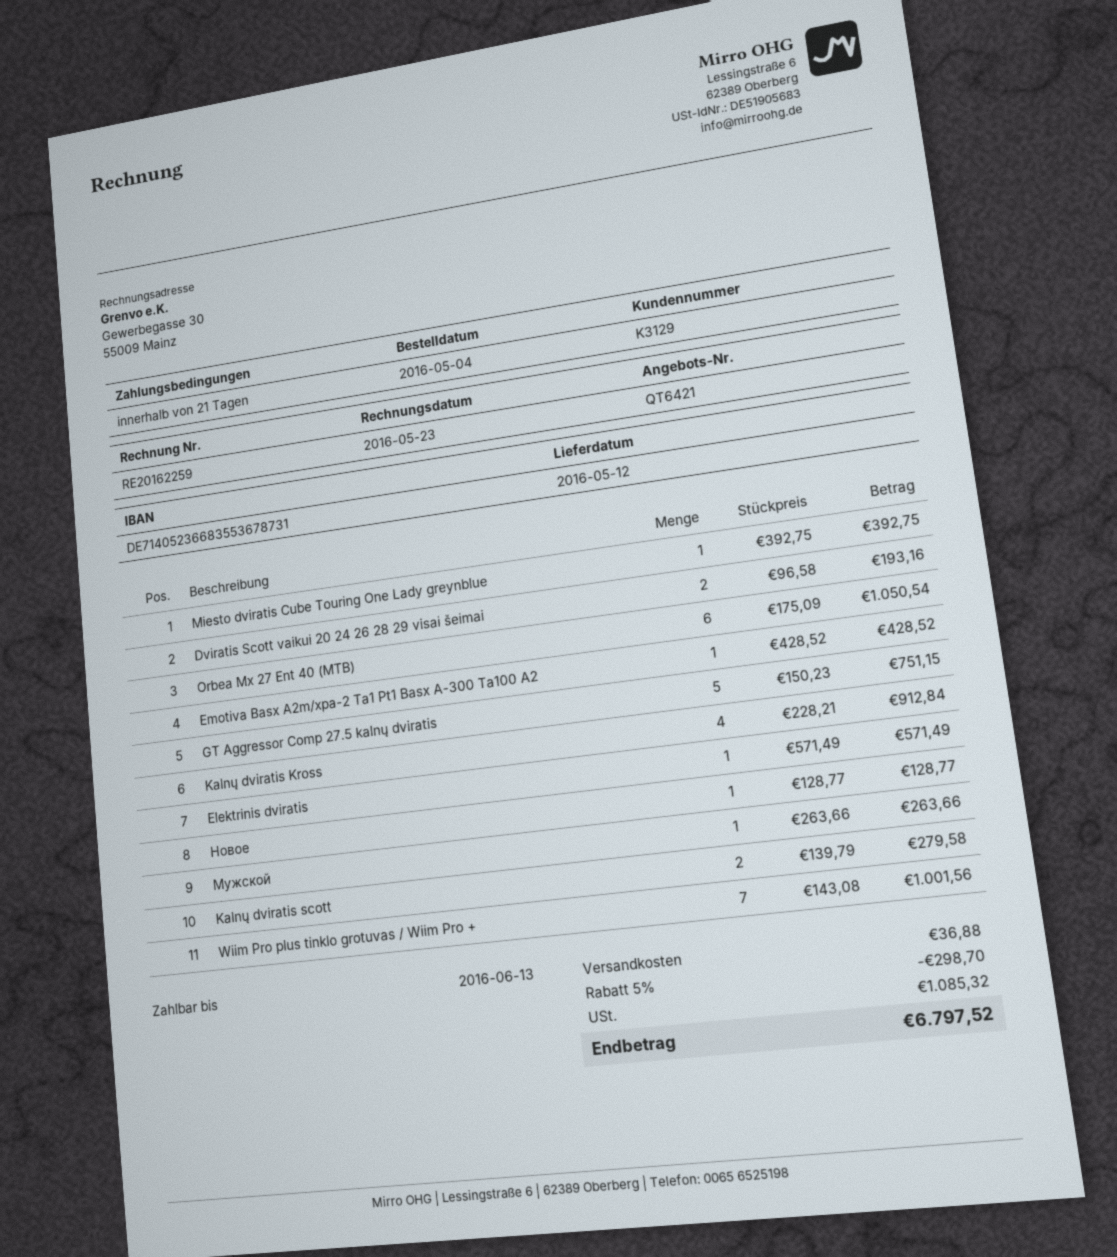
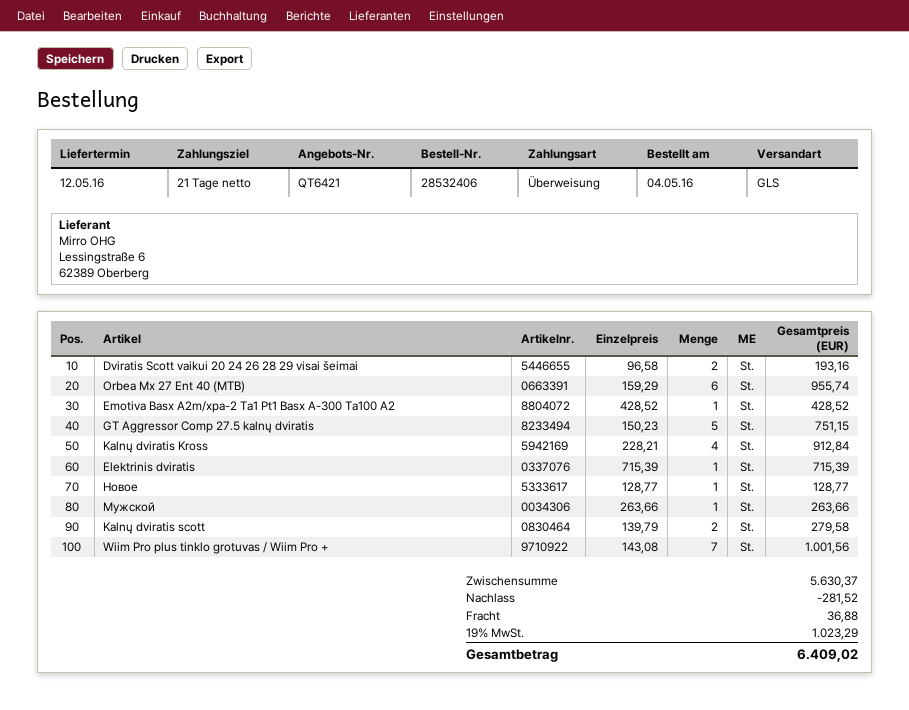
Miesto dviratis Cube Touring One Lady greynblue: 1 x 392.75 = 392.75 -> none
Orbea Mx 27 Ent 40 (MTB): 6 x 175.09 = 1050.54 -> 6 x 159.29 = 955.74
Elektrinis dviratis: 1 x 571.49 = 571.49 -> 1 x 715.39 = 715.39
discount: 298.70 -> 281.52
tax: 1085.32 -> 1023.29
total: 6797.52 -> 6409.02

